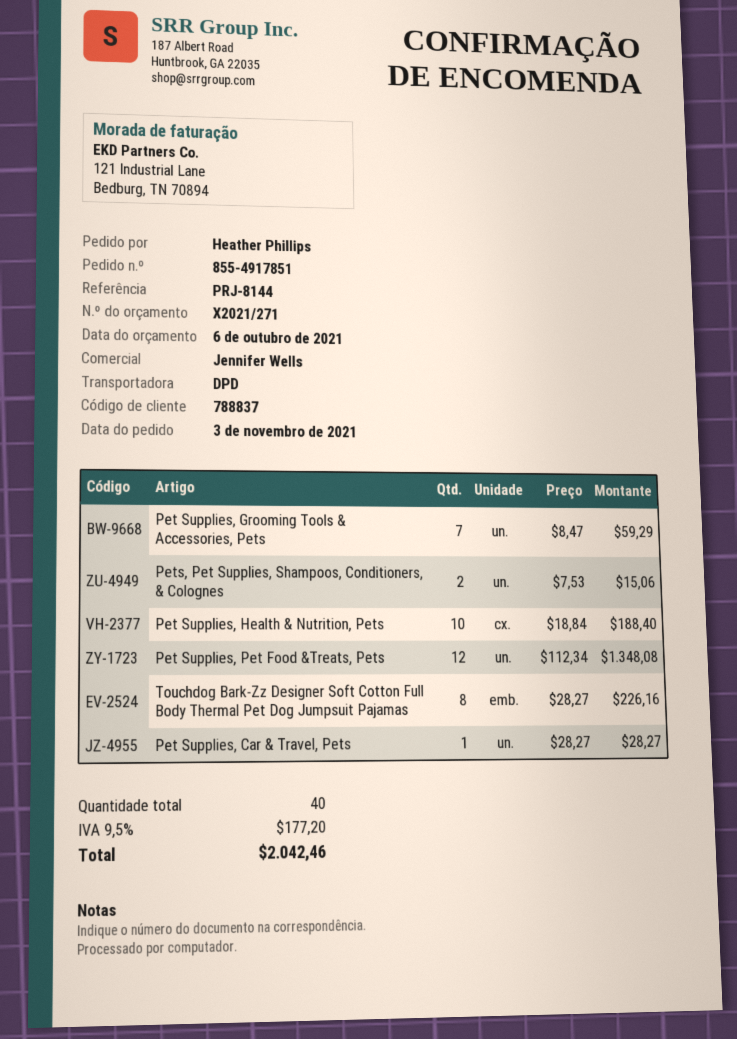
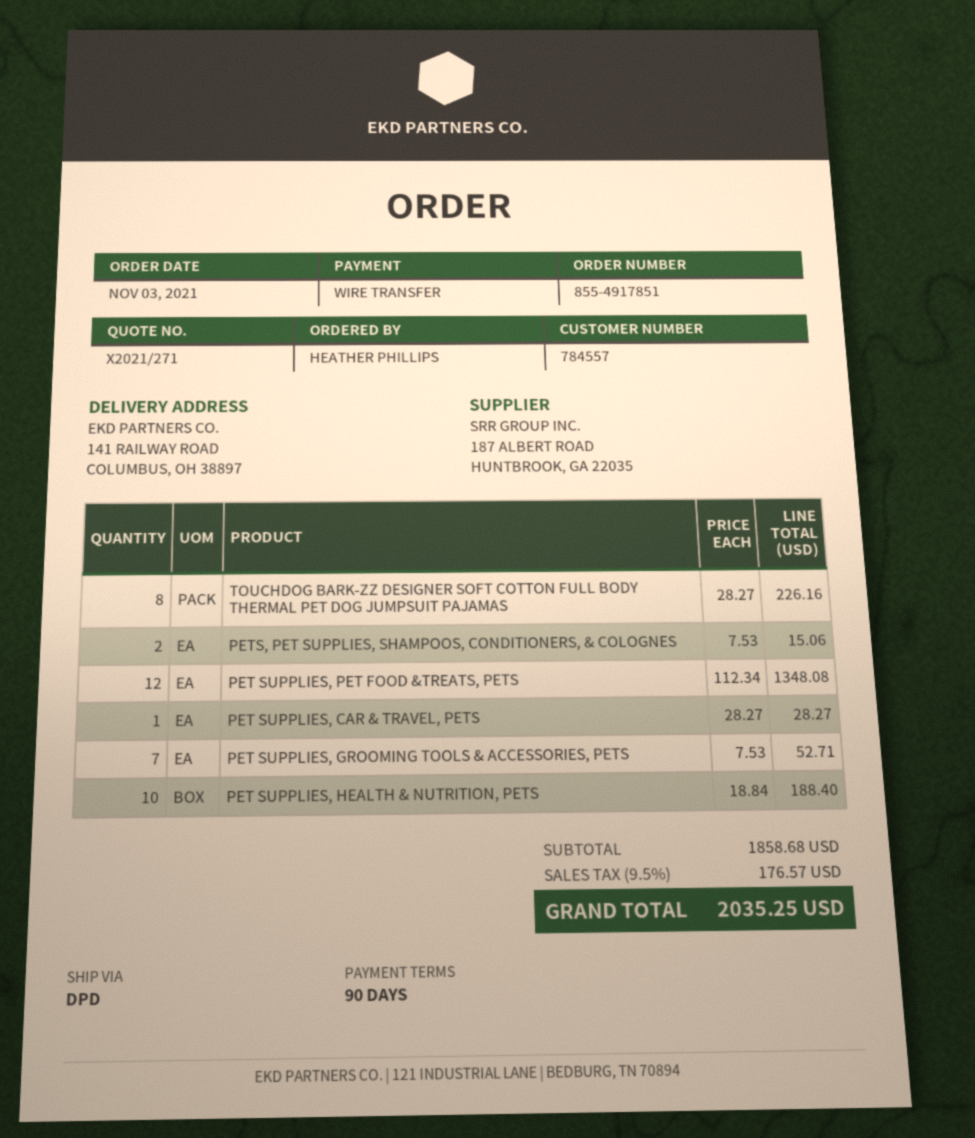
customer number: 788837 -> 784557
Pet Supplies, Grooming Tools & Accessories, Pets: 7 x 8.47 = 59.29 -> 7 x 7.53 = 52.71
tax: 9.5% = 177.20 -> 9.5% = 176.57
total: 2042.46 -> 2035.25

